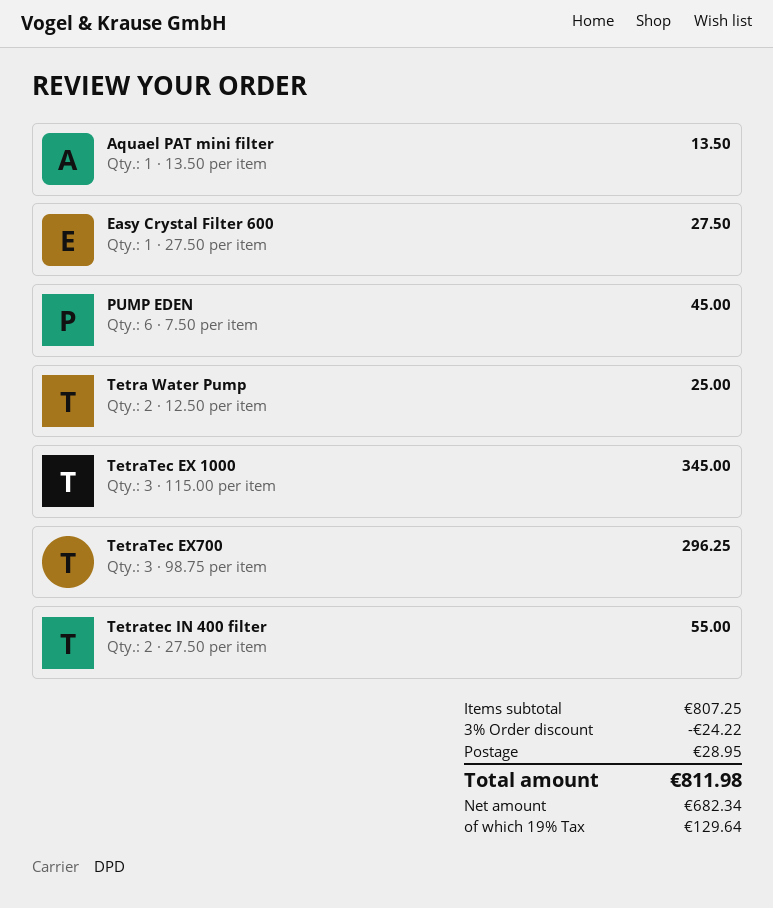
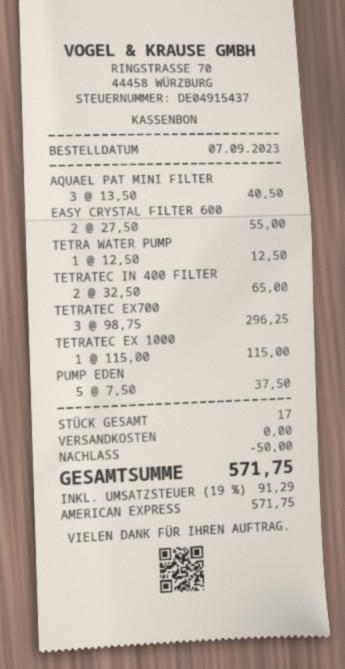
Aquael PAT mini filter: 1 x 13.50 = 13.50 -> 3 x 13.50 = 40.50
Easy Crystal Filter 600: 1 x 27.50 = 27.50 -> 2 x 27.50 = 55.00
PUMP EDEN: 6 x 7.50 = 45.00 -> 5 x 7.50 = 37.50
Tetra Water Pump: 2 x 12.50 = 25.00 -> 1 x 12.50 = 12.50
TetraTec EX 1000: 3 x 115.00 = 345.00 -> 1 x 115.00 = 115.00
Tetratec IN 400 filter: 2 x 27.50 = 55.00 -> 2 x 32.50 = 65.00
discount: 24.22 -> 50.00
shipping: 28.95 -> 0.00
tax: 19% = 129.64 -> 19% = 91.29
total: 811.98 -> 571.75

